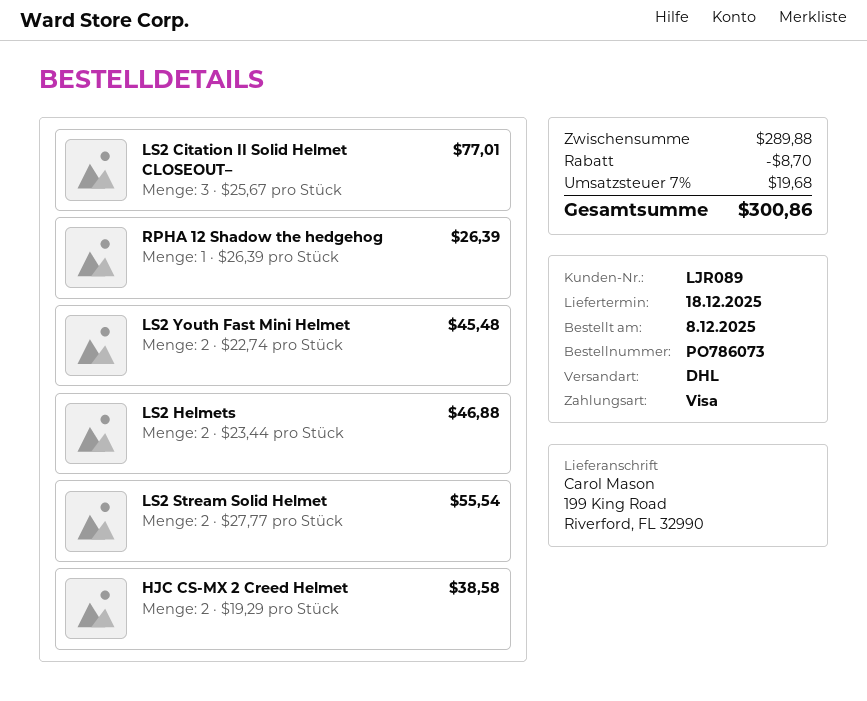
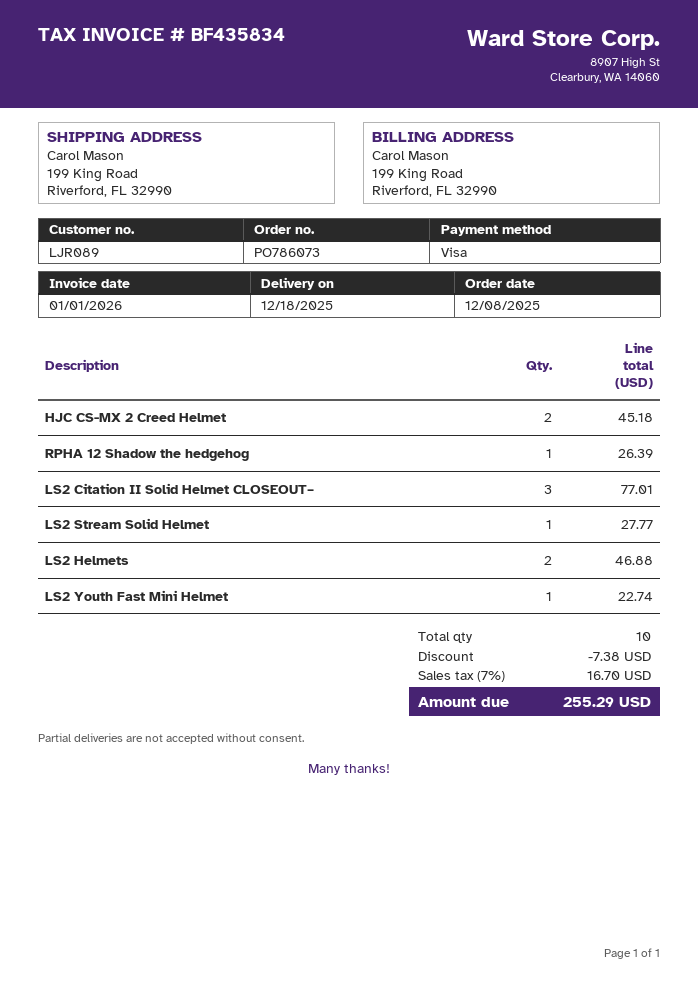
LS2 Youth Fast Mini Helmet: 2 for 45.48 -> 1 for 22.74
LS2 Stream Solid Helmet: 2 for 55.54 -> 1 for 27.77
HJC CS-MX 2 Creed Helmet: 2 for 38.58 -> 2 for 45.18
discount: 8.70 -> 7.38
tax: 7% = 19.68 -> 7% = 16.70
total: 300.86 -> 255.29

